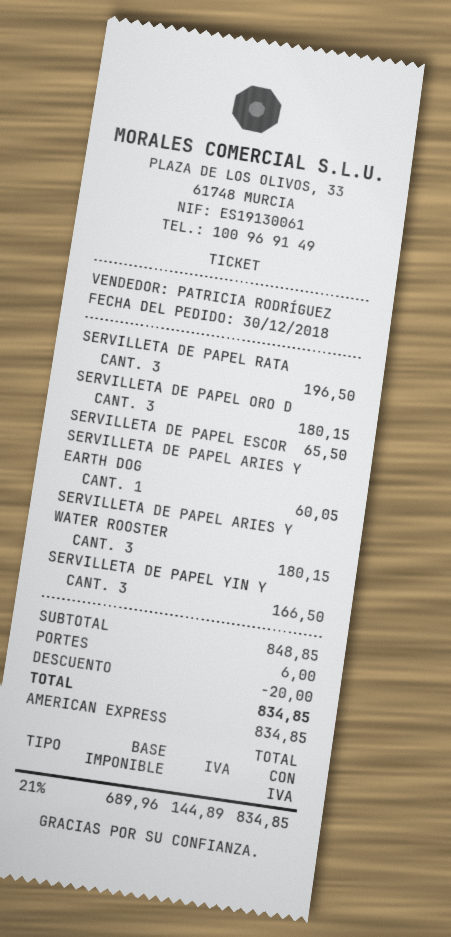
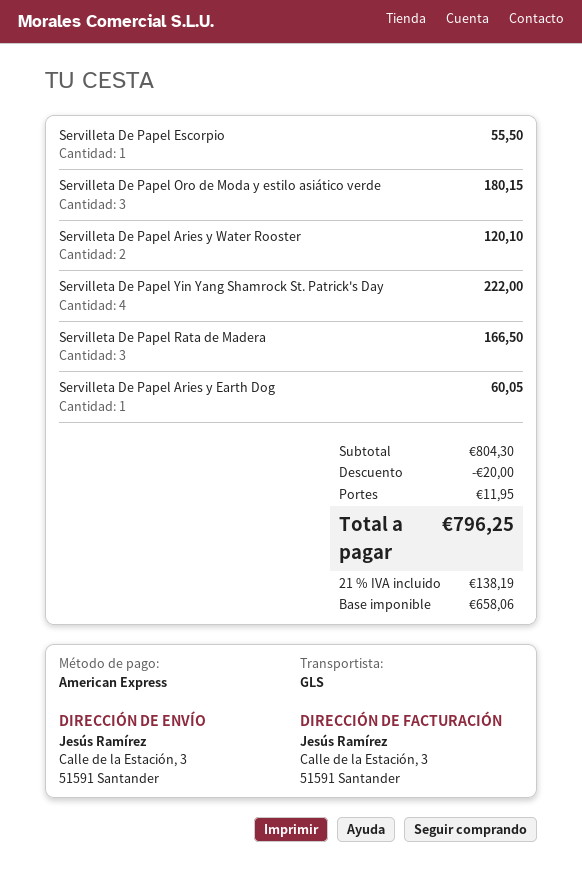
SERVILLETA DE PAPEL RATA: 3 for 196.50 -> 3 for 166.50
SERVILLETA DE PAPEL ESCOR: 1 for 65.50 -> 1 for 55.50
SERVILLETA DE PAPEL ARIES Y WATER ROOSTER: 3 for 180.15 -> 2 for 120.10
SERVILLETA DE PAPEL YIN Y: 3 for 166.50 -> 4 for 222.00
subtotal: 848.85 -> 804.30
shipping: 6.00 -> 11.95
net: 689.96 -> 658.06
tax: 21% = 144.89 -> 21% = 138.19
total: 834.85 -> 796.25

